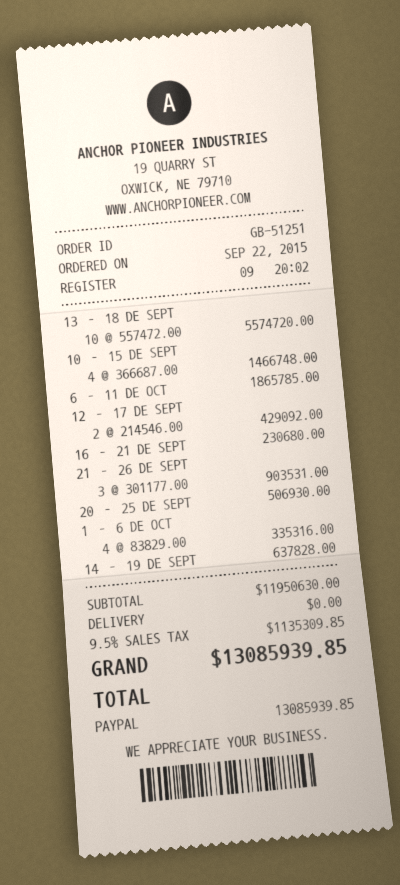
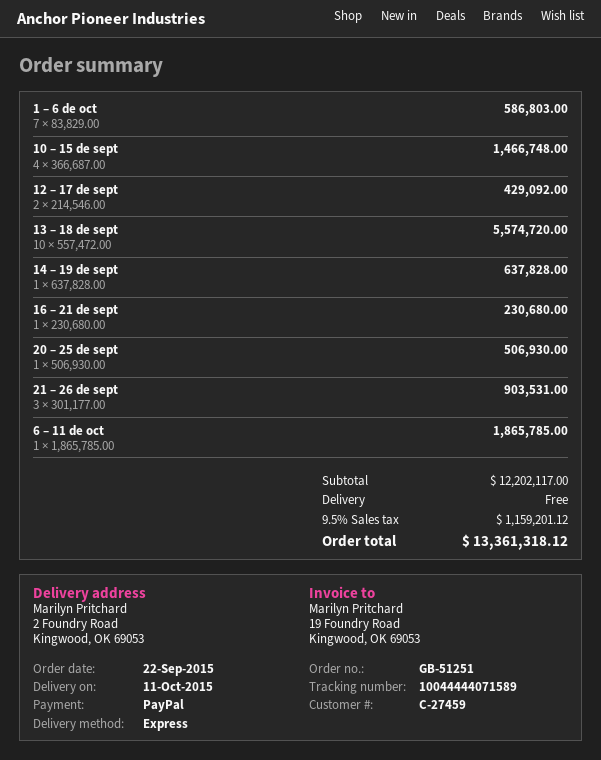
1 – 6 DE OCT: 4 x 83829.00 = 335316.00 -> 7 x 83829.00 = 586803.00
subtotal: 11950630.00 -> 12202117.00
tax: 9.5% = 1135309.85 -> 9.5% = 1159201.12
total: 13085939.85 -> 13361318.12

